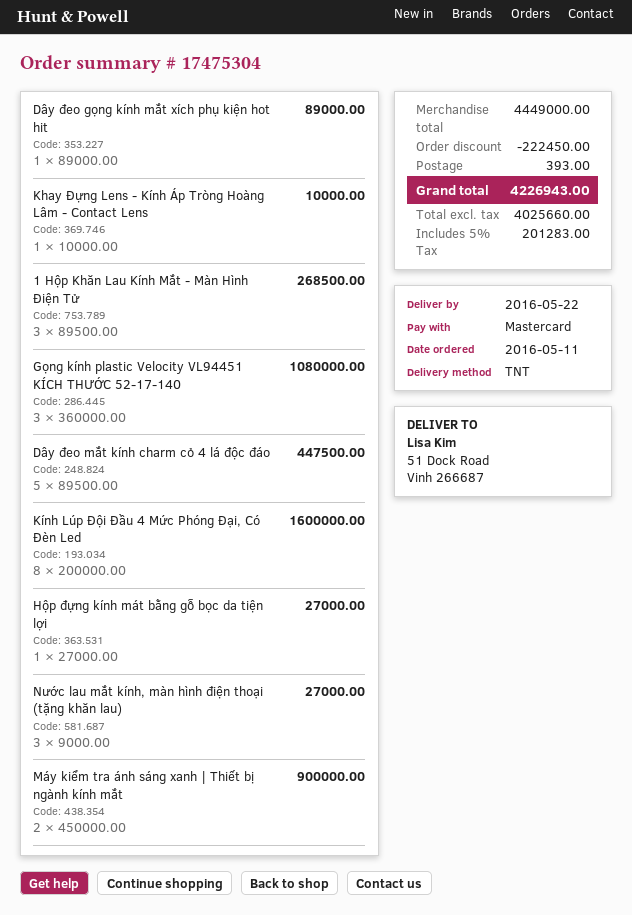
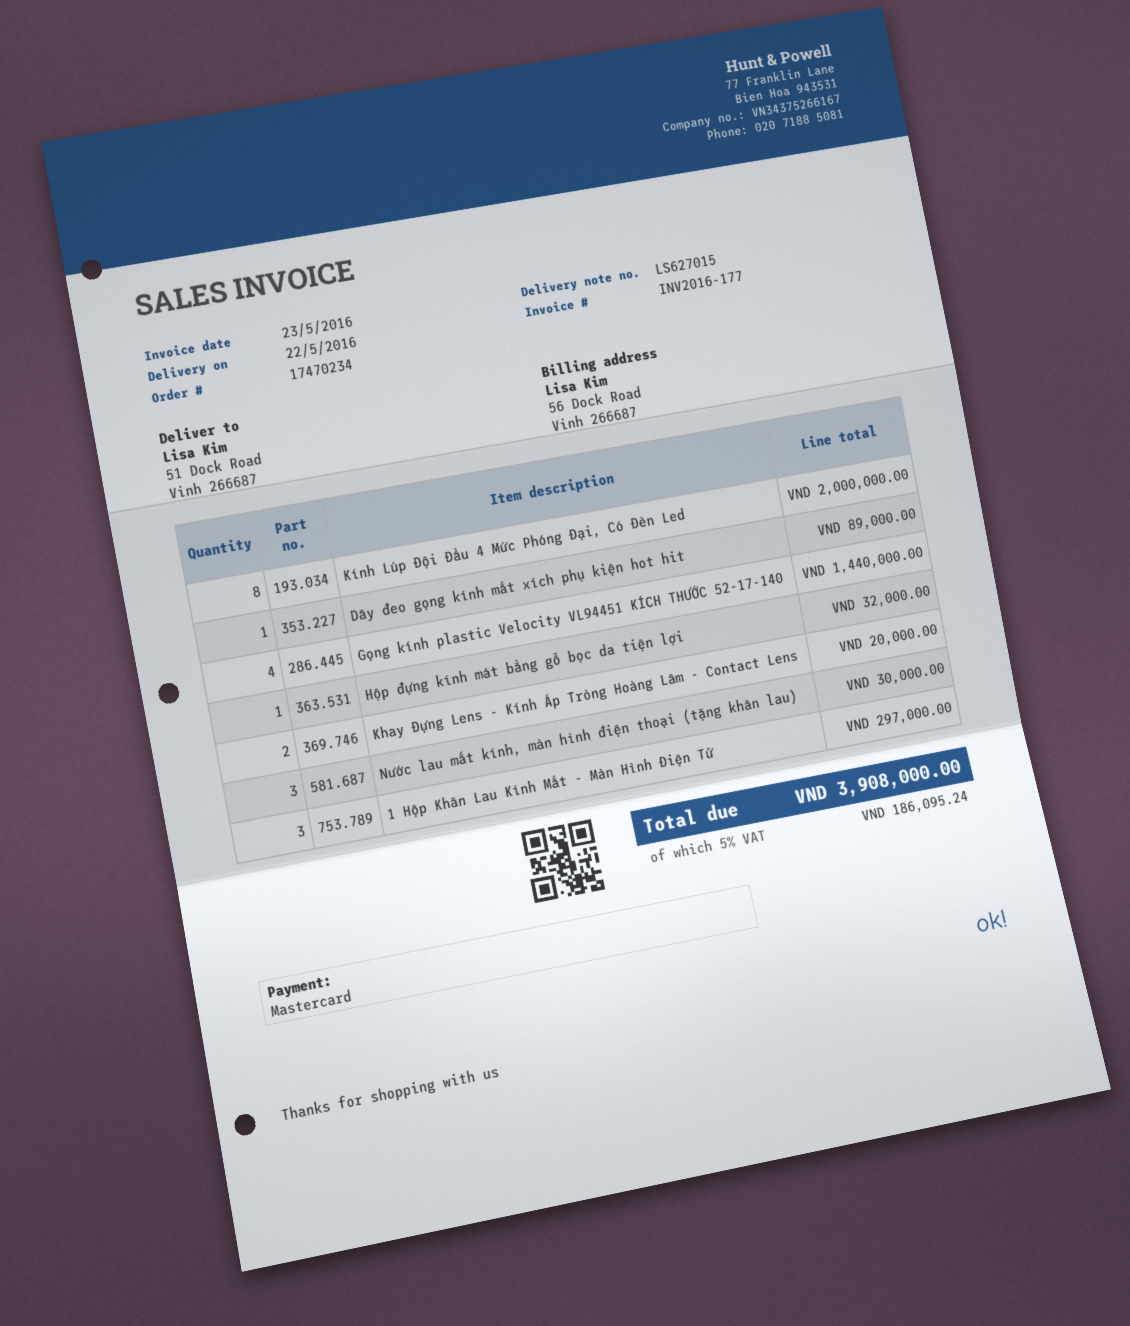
order number: 17475304 -> 17470234
Khay Đựng Lens - Kính Áp Tròng Hoàng Lâm - Contact Lens: 1 for 10000.00 -> 2 for 20000.00
1 Hộp Khăn Lau Kính Mắt - Màn Hình Điện Tử: 3 for 268500.00 -> 3 for 297000.00
Gọng kính plastic Velocity VL94451 KÍCH THƯỚC 52-17-140: 3 for 1080000.00 -> 4 for 1440000.00
Dây đeo mắt kính charm cỏ 4 lá độc đáo: 5 for 447500.00 -> none
Kính Lúp Đội Đầu 4 Mức Phóng Đại, Có Đèn Led: 8 for 1600000.00 -> 8 for 2000000.00
Hộp đựng kính mát bằng gỗ bọc da tiện lợi: 1 for 27000.00 -> 1 for 32000.00
Nước lau mắt kính, màn hình điện thoại (tặng khăn lau): 3 for 27000.00 -> 3 for 30000.00
Máy kiểm tra ánh sáng xanh | Thiết bị ngành kính mắt: 2 for 900000.00 -> none
discount: 222450.00 -> none
shipping: 393.00 -> none
tax: 5% = 201283.00 -> 5% = 186095.24
total: 4226943.00 -> 3908000.00

